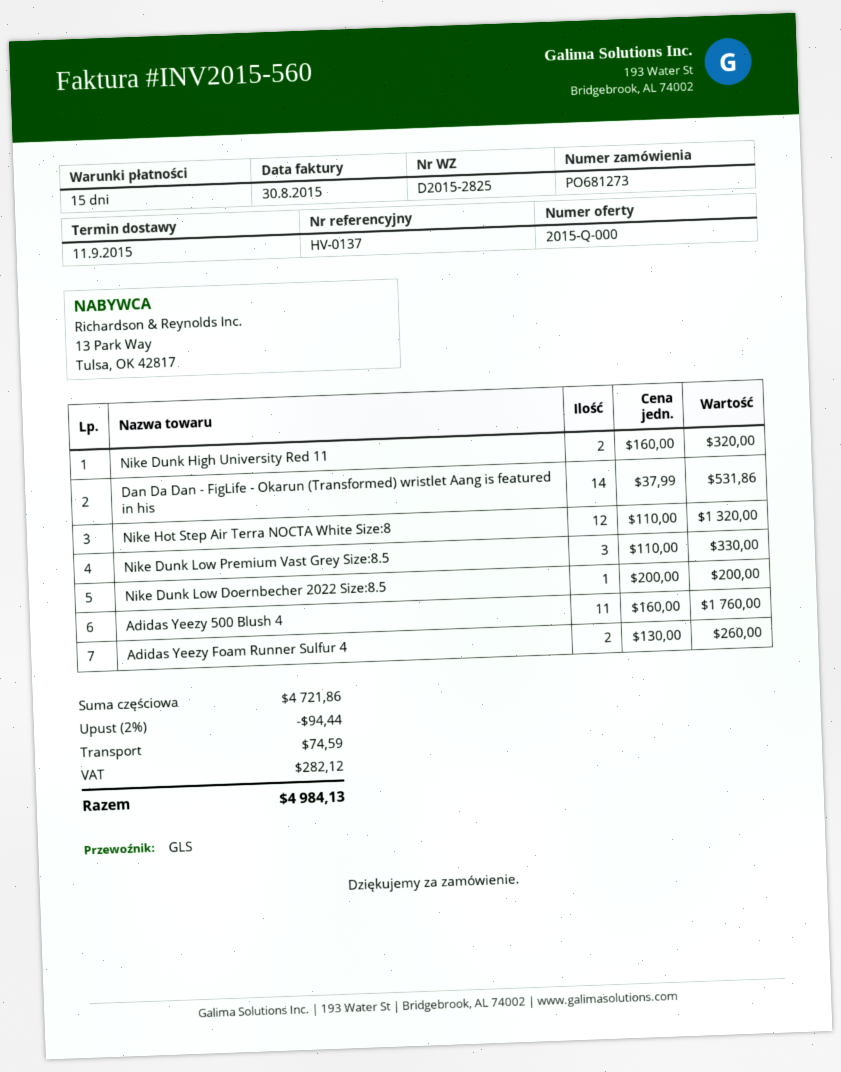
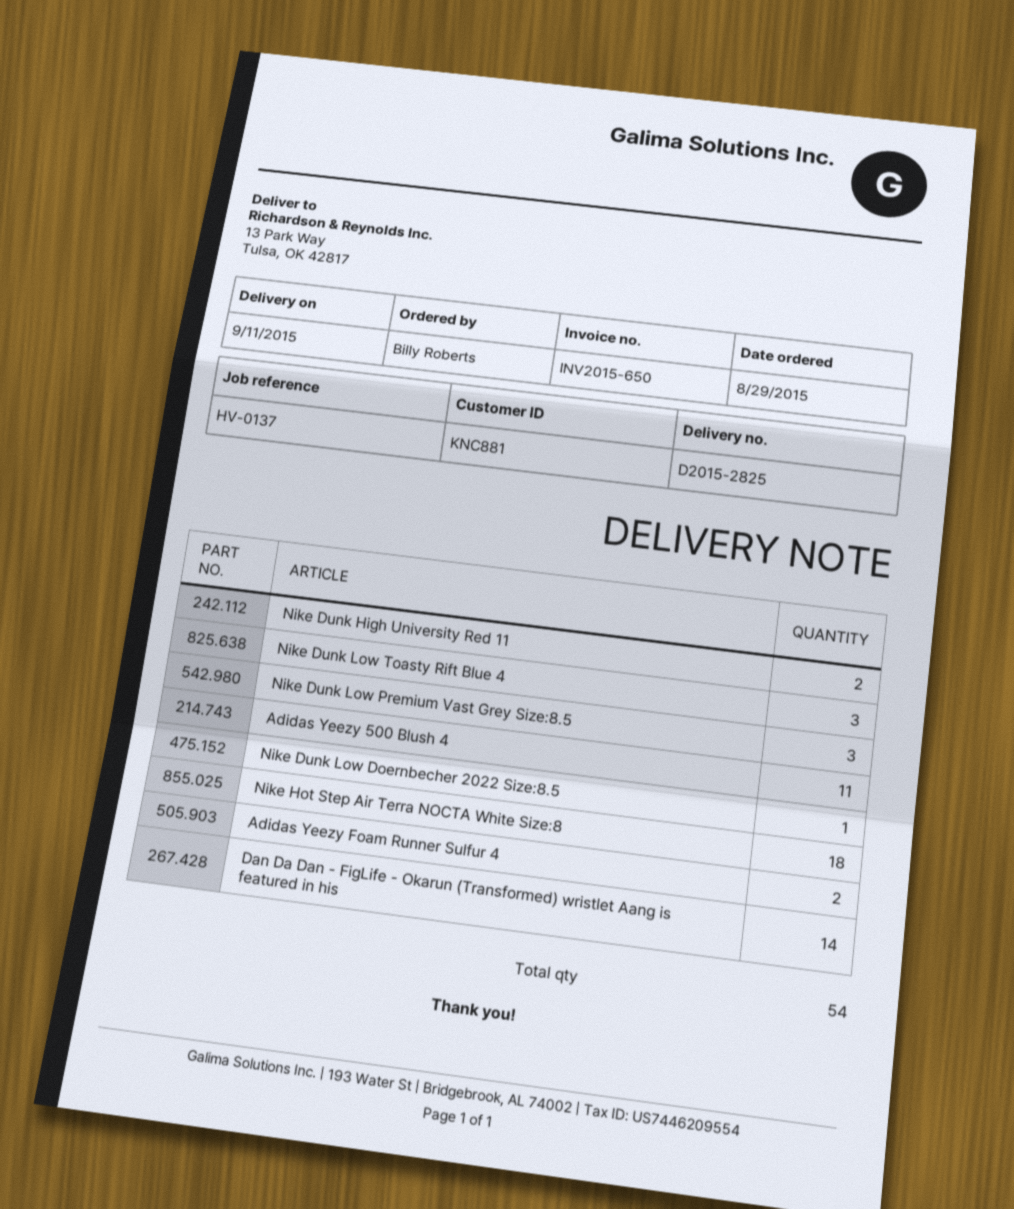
invoice number: INV2015-560 -> INV2015-650
Nike Hot Step Air Terra NOCTA White Size:8: 12 -> 18
Nike Dunk Low Toasty Rift Blue 4: none -> 3

